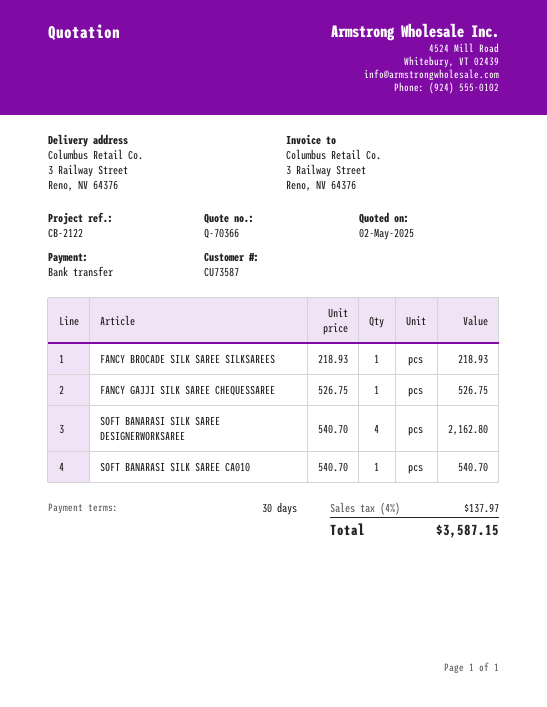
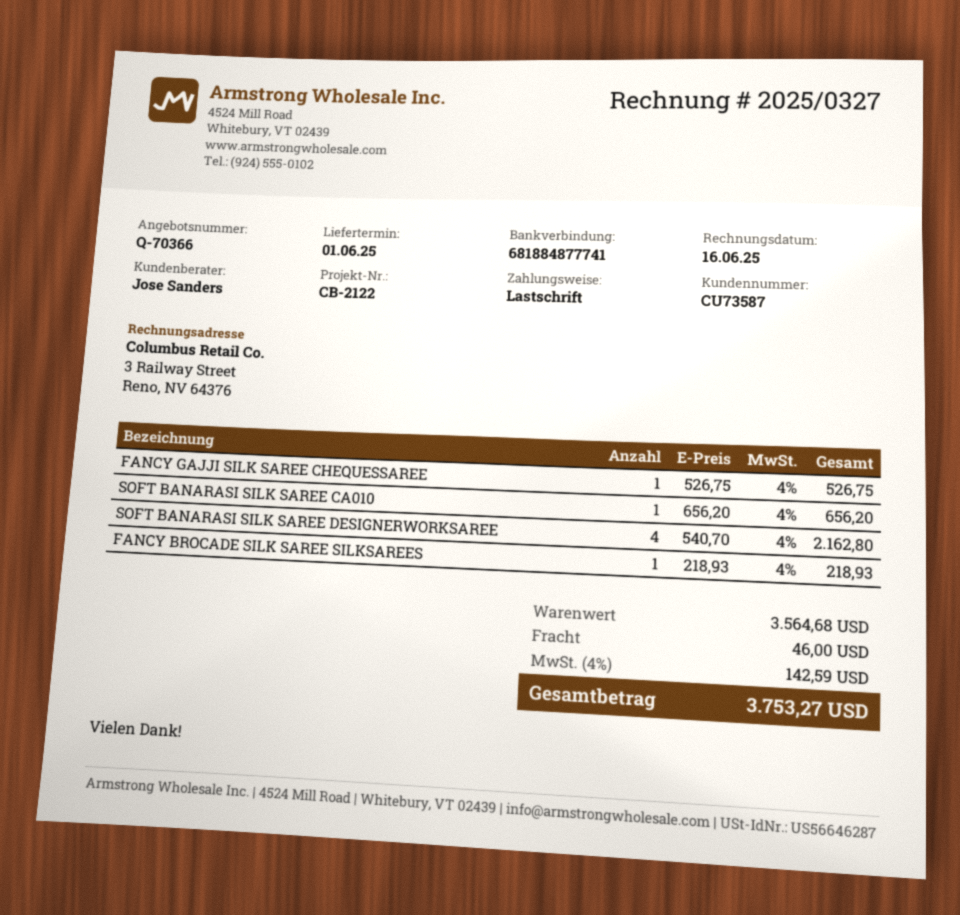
payment method: bank transfer -> direct debit
SOFT BANARASI SILK SAREE CA010: 1 x 540.70 = 540.70 -> 1 x 656.20 = 656.20
shipping: none -> 46.00
tax: 4% = 137.97 -> 4% = 142.59
total: 3587.15 -> 3753.27

